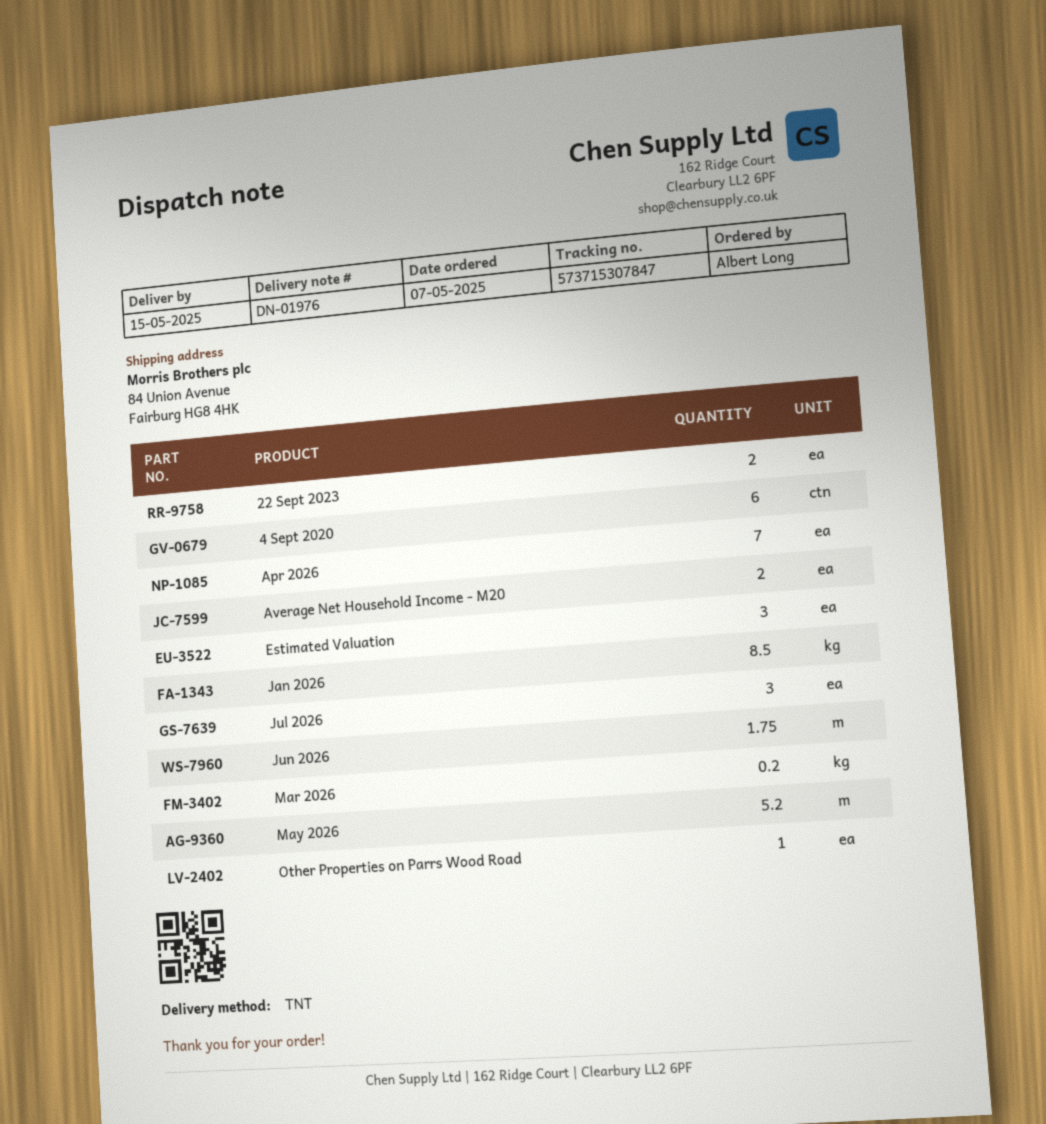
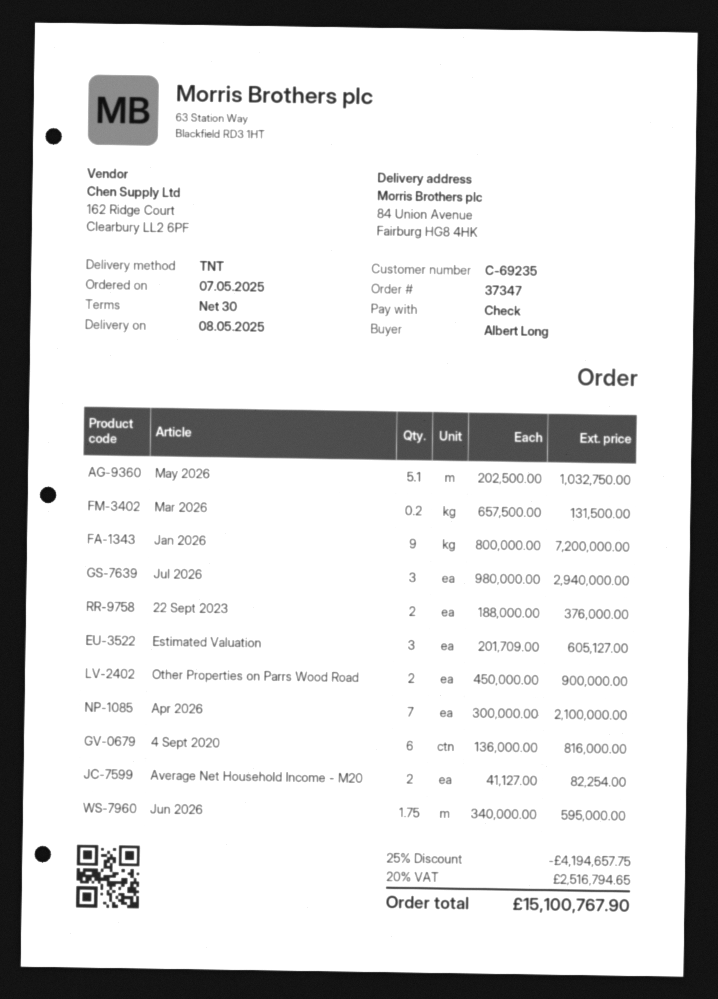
delivery date: 2025-05-15 -> 2025-05-08
Jan 2026: 8.5 -> 9
May 2026: 5.2 -> 5.1
Other Properties on Parrs Wood Road: 1 -> 2

